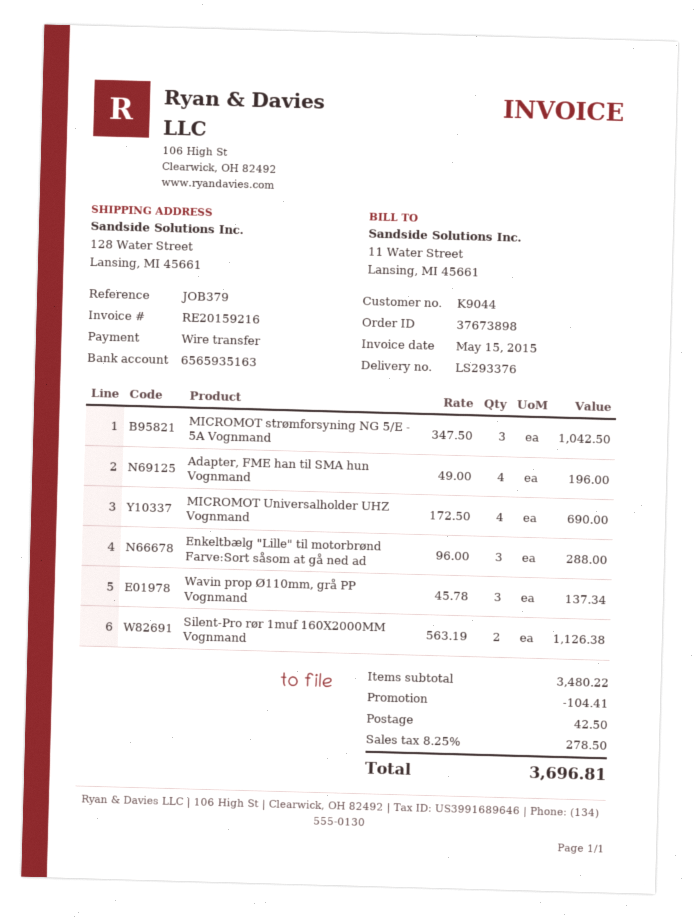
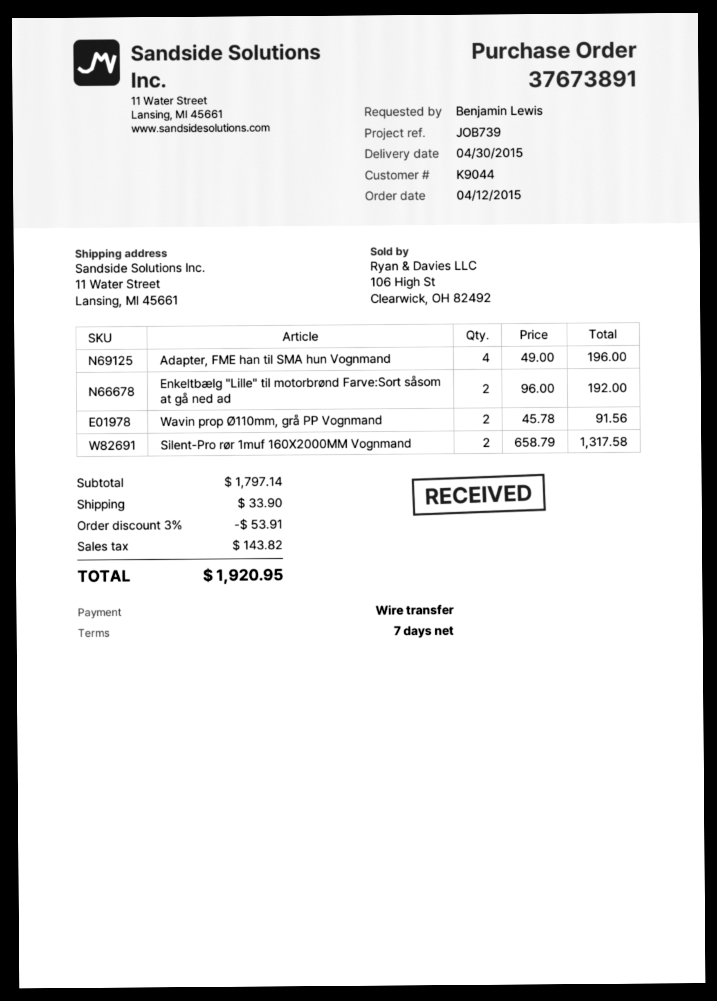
order number: 37673898 -> 37673891
reference: JOB379 -> JOB739
ship to: 128 Water Street, Lansing, MI 45661 -> 11 Water Street, Lansing, MI 45661
MICROMOT strømforsyning NG 5/E - 5A Vognmand: 3 x 347.50 = 1042.50 -> none
MICROMOT Universalholder UHZ Vognmand: 4 x 172.50 = 690.00 -> none
Enkeltbælg "Lille" til motorbrønd Farve:Sort såsom at gå ned ad: 3 x 96.00 = 288.00 -> 2 x 96.00 = 192.00
Wavin prop Ø110mm, grå PP Vognmand: 3 x 45.78 = 137.34 -> 2 x 45.78 = 91.56
Silent-Pro rør 1muf 160X2000MM Vognmand: 2 x 563.19 = 1126.38 -> 2 x 658.79 = 1317.58
subtotal: 3480.22 -> 1797.14
discount: 104.41 -> 53.91
shipping: 42.50 -> 33.90
tax: 278.50 -> 143.82
total: 3696.81 -> 1920.95

